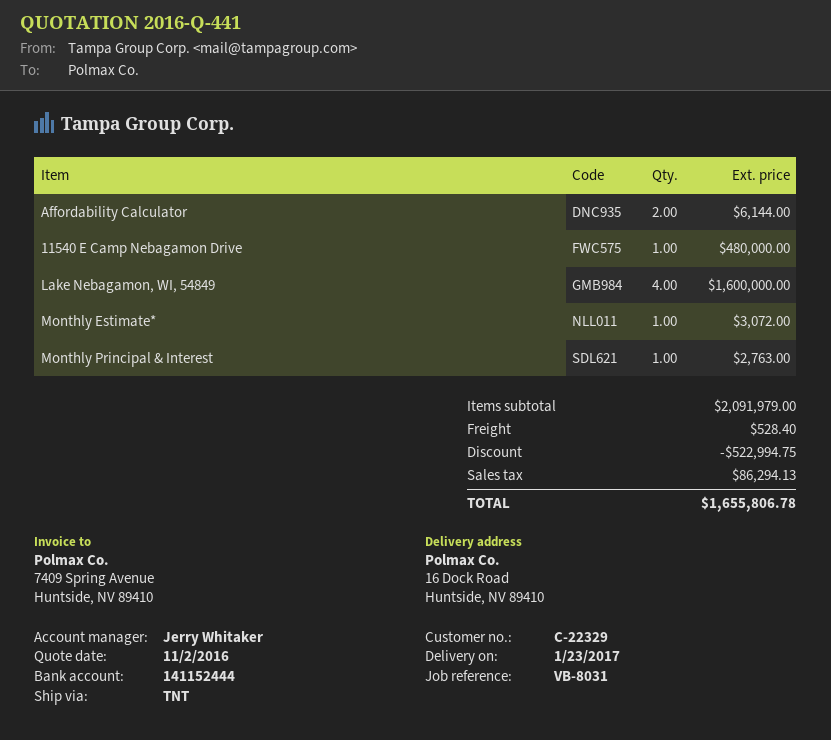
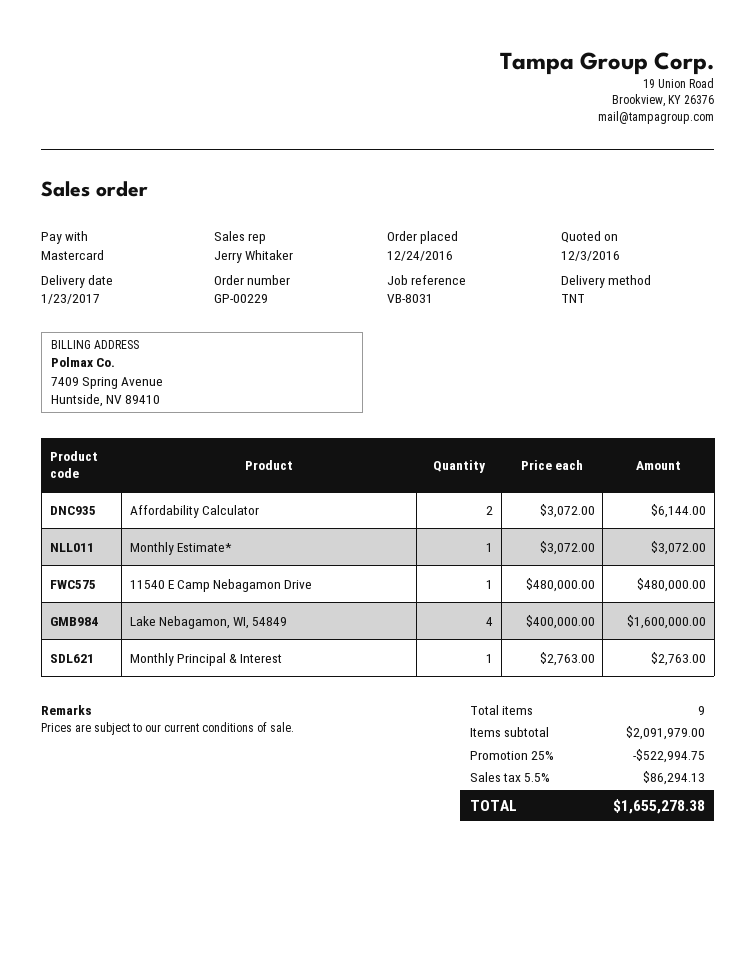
quote date: 2016-11-02 -> 2016-12-03
shipping: 528.40 -> none
total: 1655806.78 -> 1655278.38

